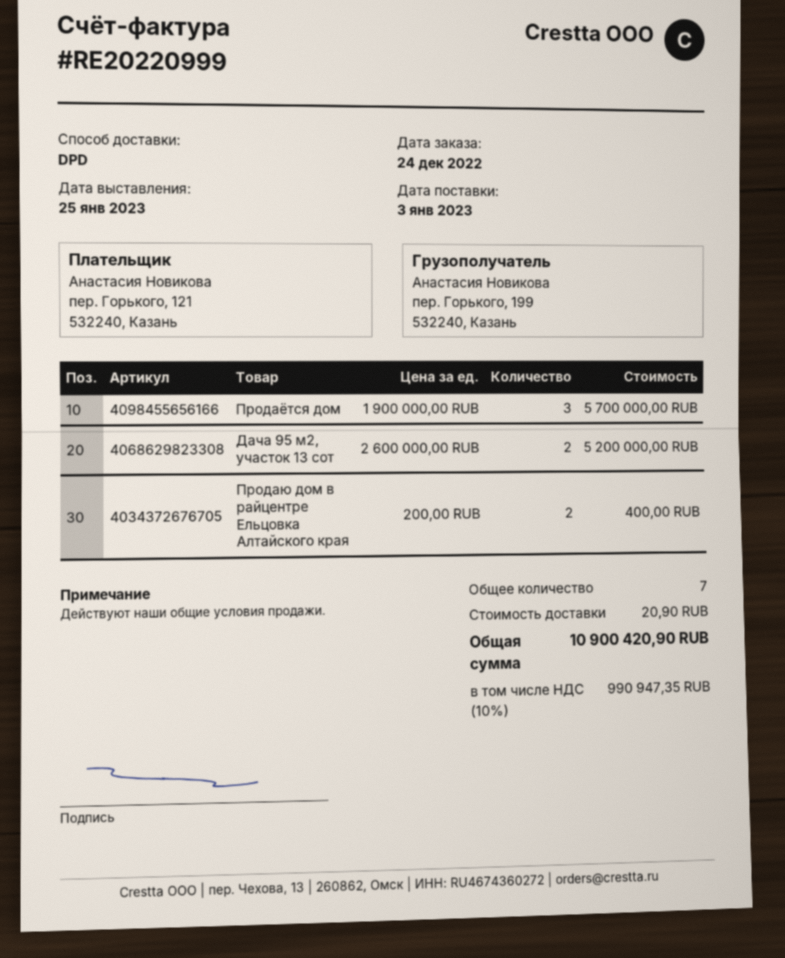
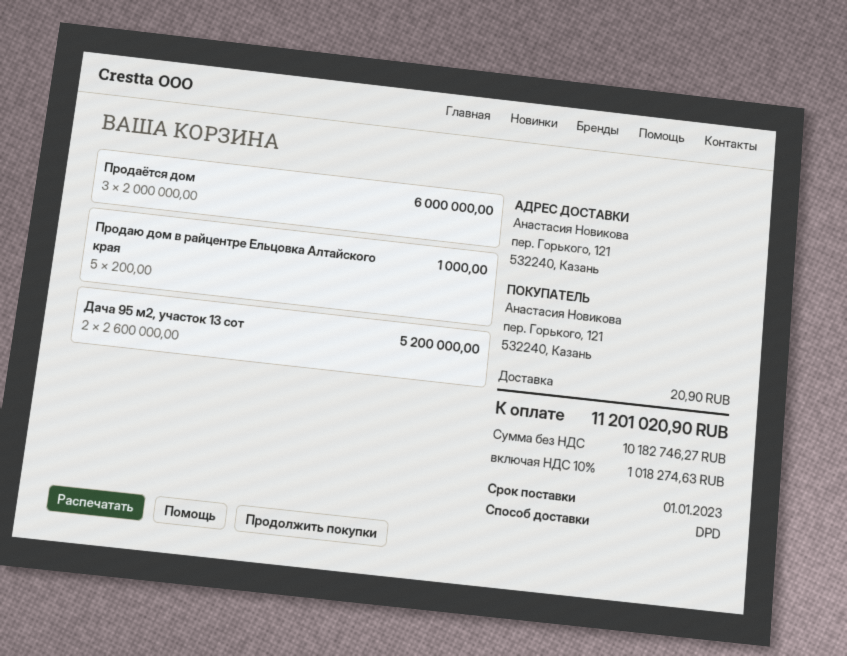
delivery date: 2023-01-03 -> 2023-01-01
ship to: пер. Горького, 199, 532240, Казань -> пер. Горького, 121, 532240, Казань
Продаётся дом: 3 x 1900000.00 = 5700000.00 -> 3 x 2000000.00 = 6000000.00
Продаю дом в райцентре Ельцовка Алтайского края: 2 x 200.00 = 400.00 -> 5 x 200.00 = 1000.00
tax: 10% = 990947.35 -> 10% = 1018274.63
total: 10900420.90 -> 11201020.90

